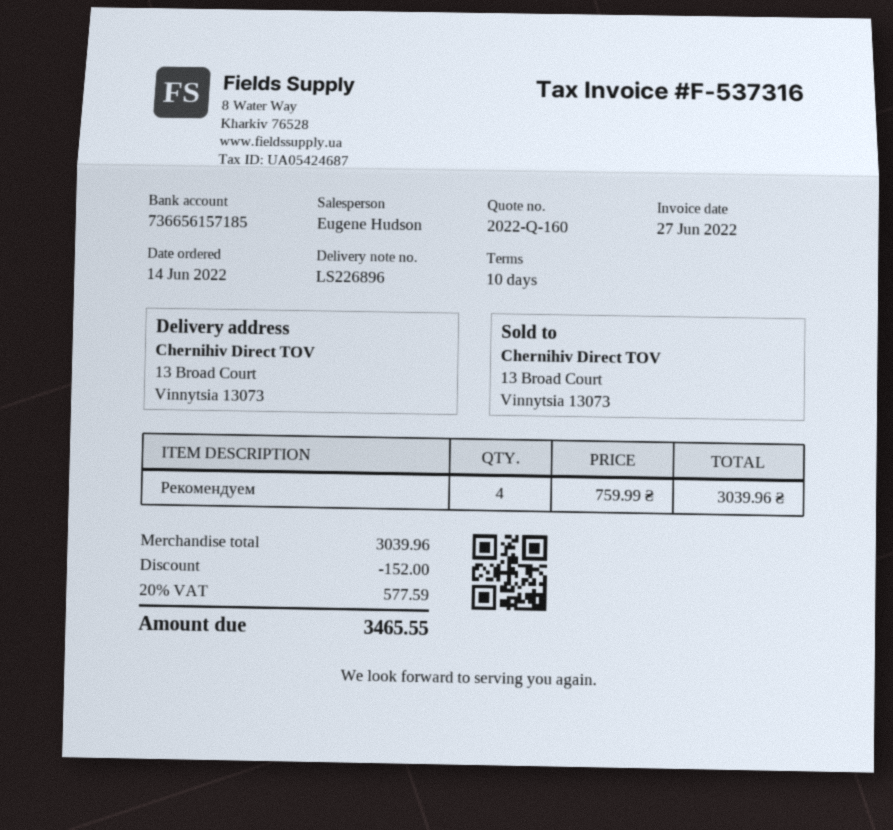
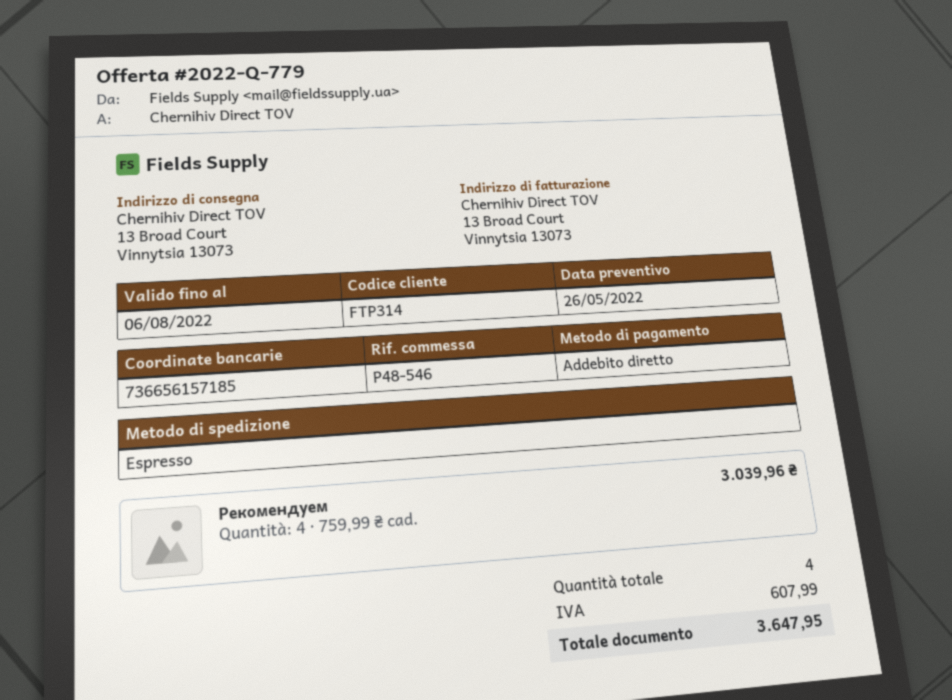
quote number: 2022-Q-160 -> 2022-Q-779
discount: 152.00 -> none
tax: 577.59 -> 607.99
total: 3465.55 -> 3647.95

